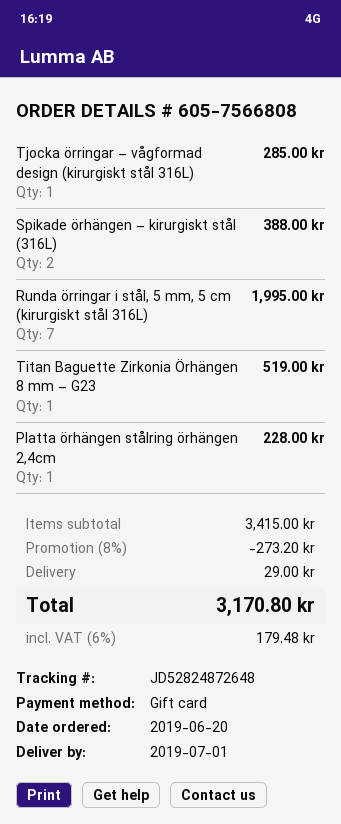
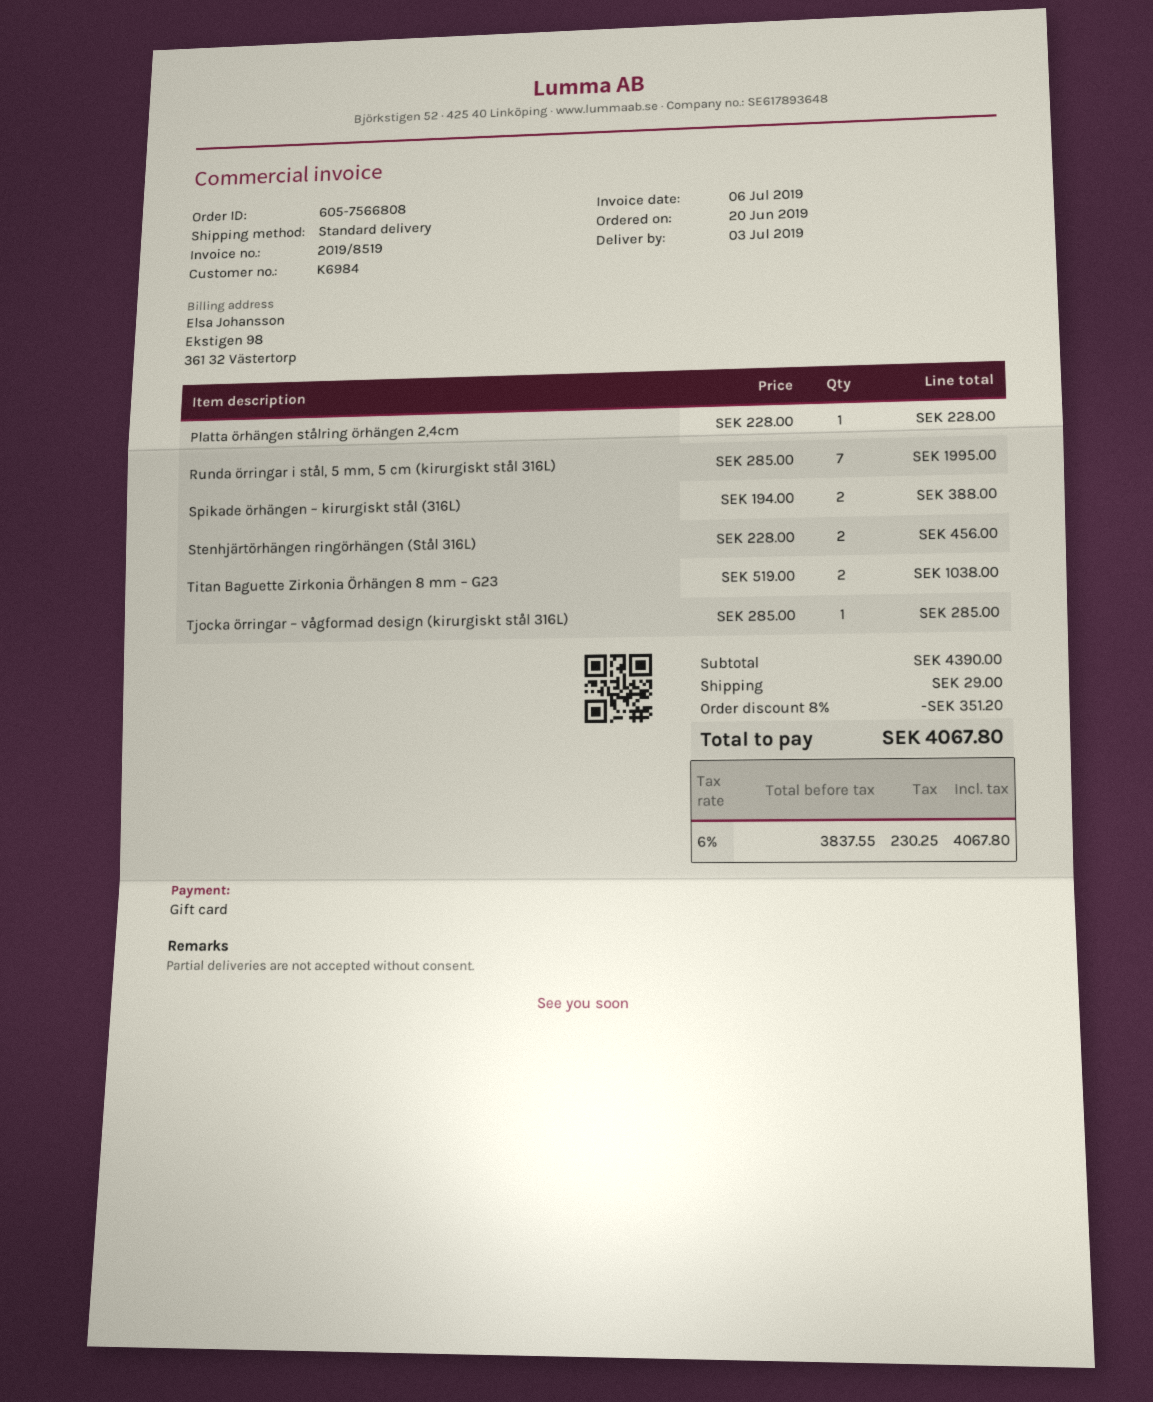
delivery date: 2019-07-01 -> 2019-07-03
Titan Baguette Zirkonia Örhängen 8 mm – G23: 1 for 519.00 -> 2 for 1038.00
Stenhjärtörhängen ringörhängen (Stål 316L): none -> 2 for 456.00
subtotal: 3415.00 -> 4390.00
discount: 8% = 273.20 -> 8% = 351.20
tax: 6% = 179.48 -> 6% = 230.25
total: 3170.80 -> 4067.80

